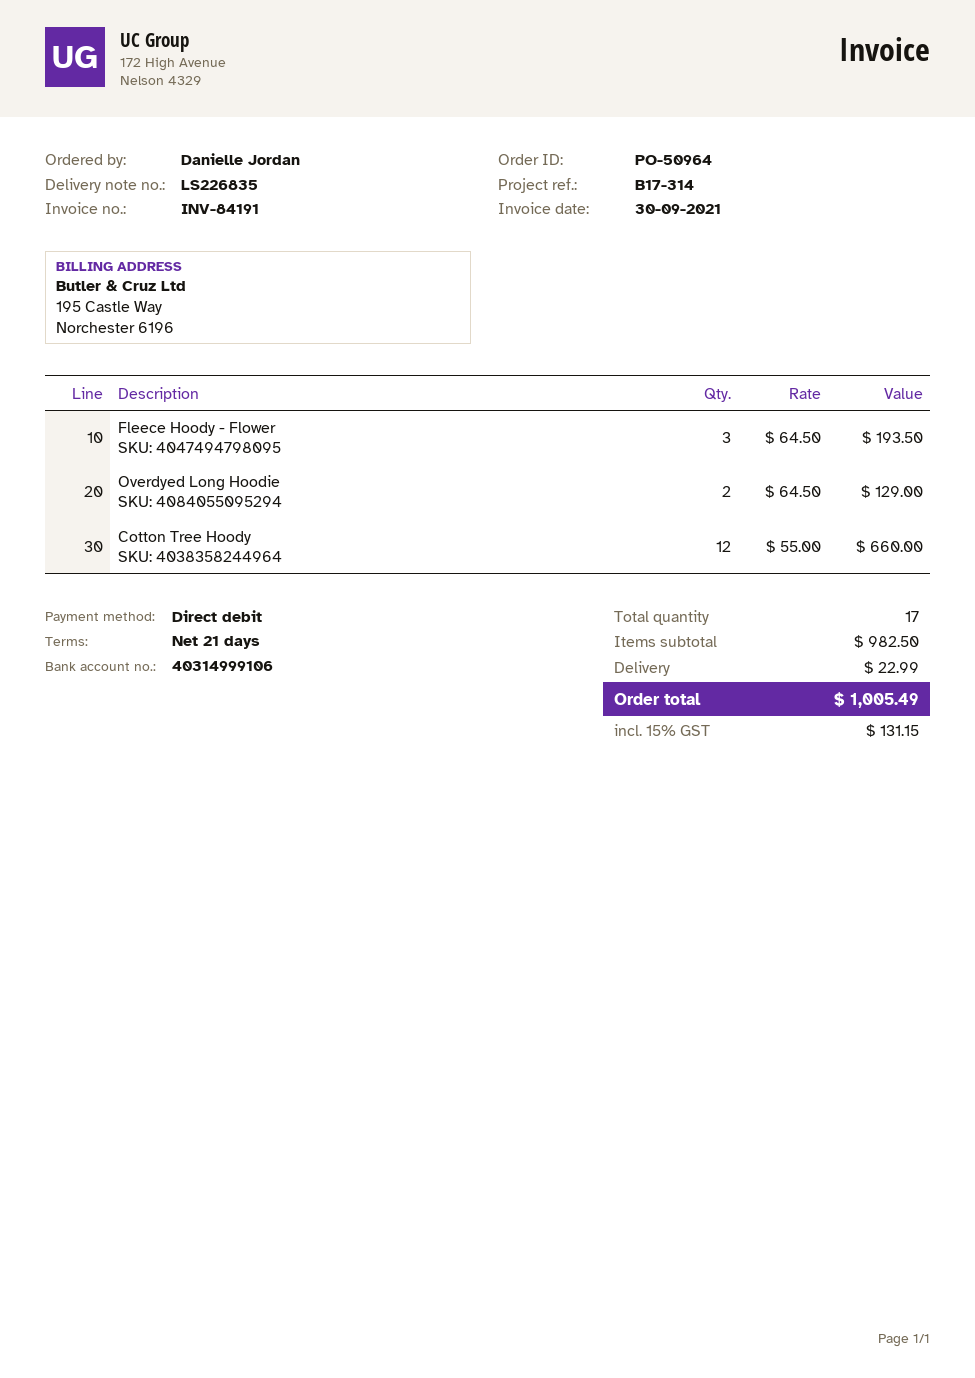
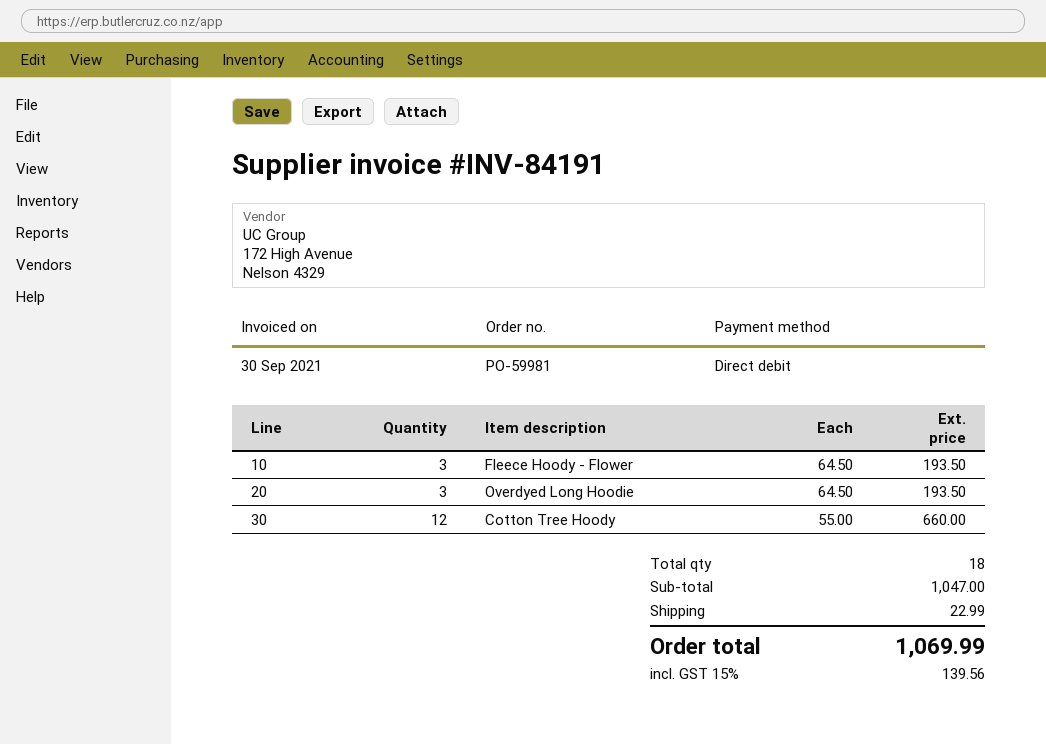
order number: PO-50964 -> PO-59981
Overdyed Long Hoodie: 2 x 64.50 = 129.00 -> 3 x 64.50 = 193.50
total quantity: 17 -> 18
subtotal: 982.50 -> 1047.00
tax: 15% = 131.15 -> 15% = 139.56
total: 1005.49 -> 1069.99

